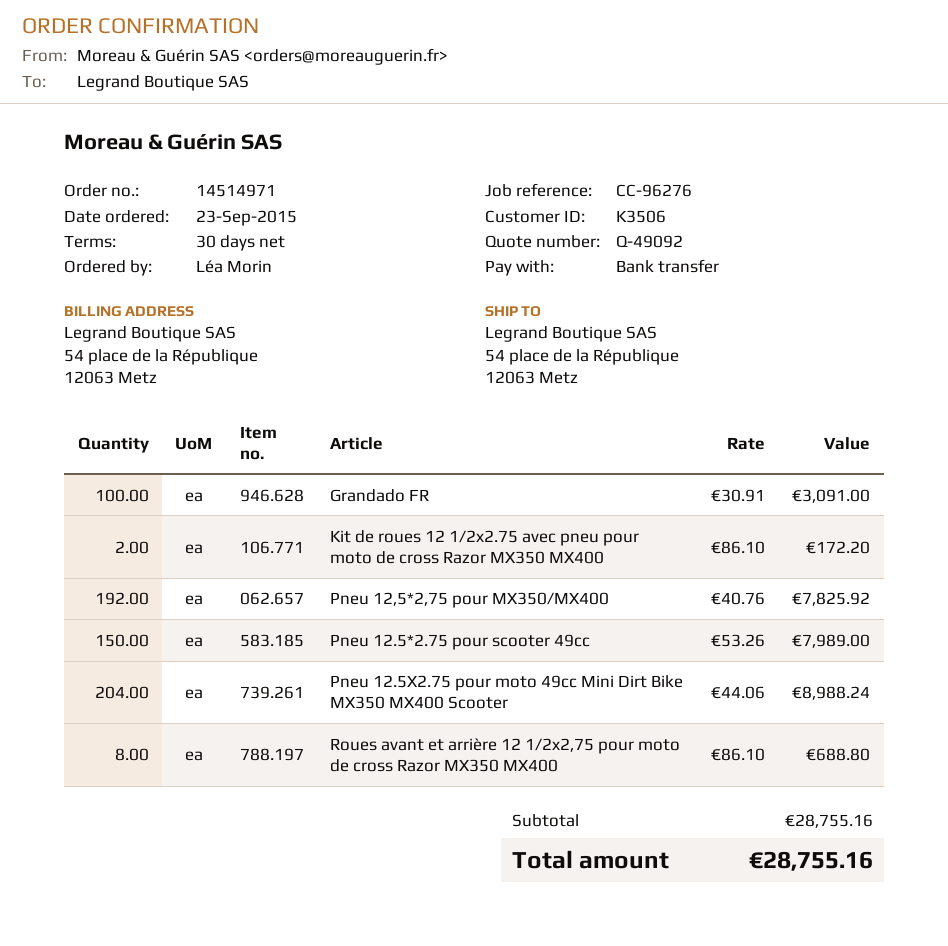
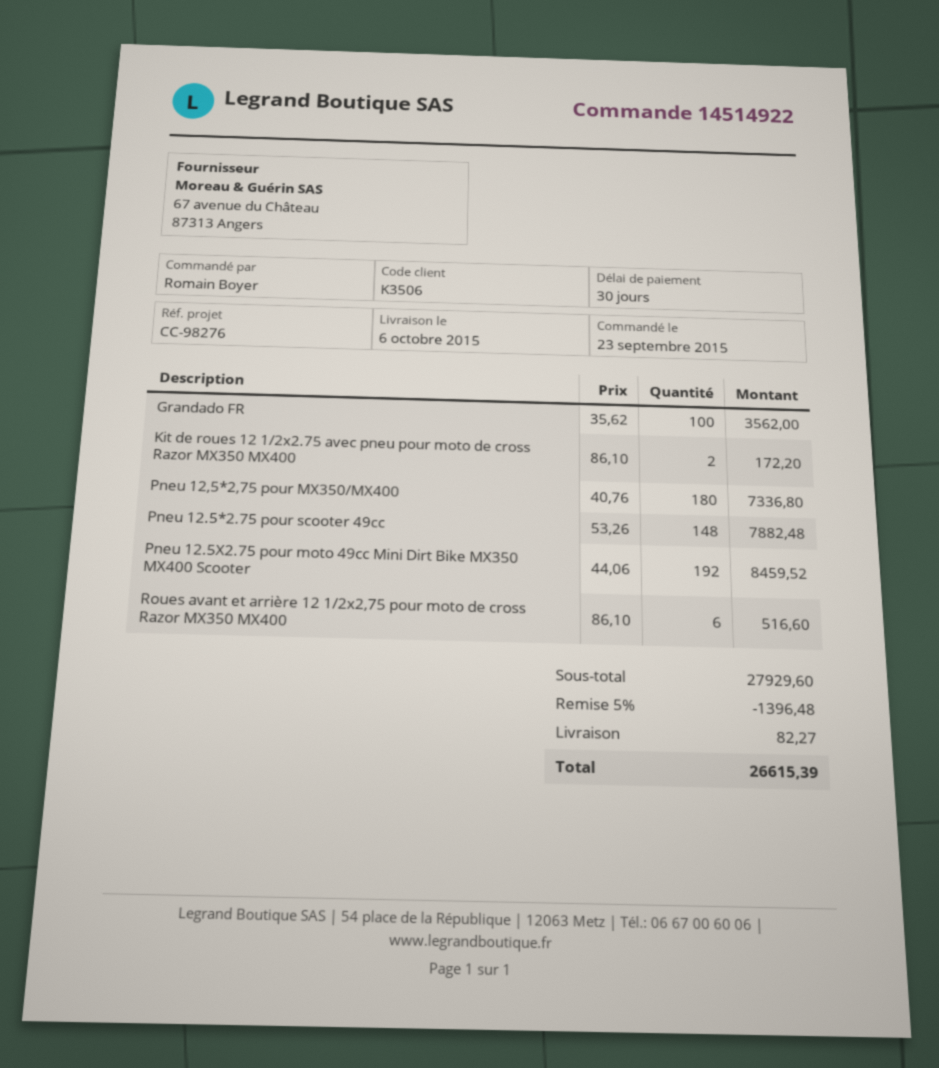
order number: 14514971 -> 14514922
reference: CC-96276 -> CC-98276
ordered by: Léa Morin -> Romain Boyer
Grandado FR: 100 x 30.91 = 3091.00 -> 100 x 35.62 = 3562.00
Pneu 12,5*2,75 pour MX350/MX400: 192 x 40.76 = 7825.92 -> 180 x 40.76 = 7336.80
Pneu 12.5*2.75 pour scooter 49cc: 150 x 53.26 = 7989.00 -> 148 x 53.26 = 7882.48
Pneu 12.5X2.75 pour moto 49cc Mini Dirt Bike MX350 MX400 Scooter: 204 x 44.06 = 8988.24 -> 192 x 44.06 = 8459.52
Roues avant et arrière 12 1/2x2,75 pour moto de cross Razor MX350 MX400: 8 x 86.10 = 688.80 -> 6 x 86.10 = 516.60
subtotal: 28755.16 -> 27929.60
discount: none -> 5% = 1396.48
shipping: none -> 82.27
total: 28755.16 -> 26615.39

